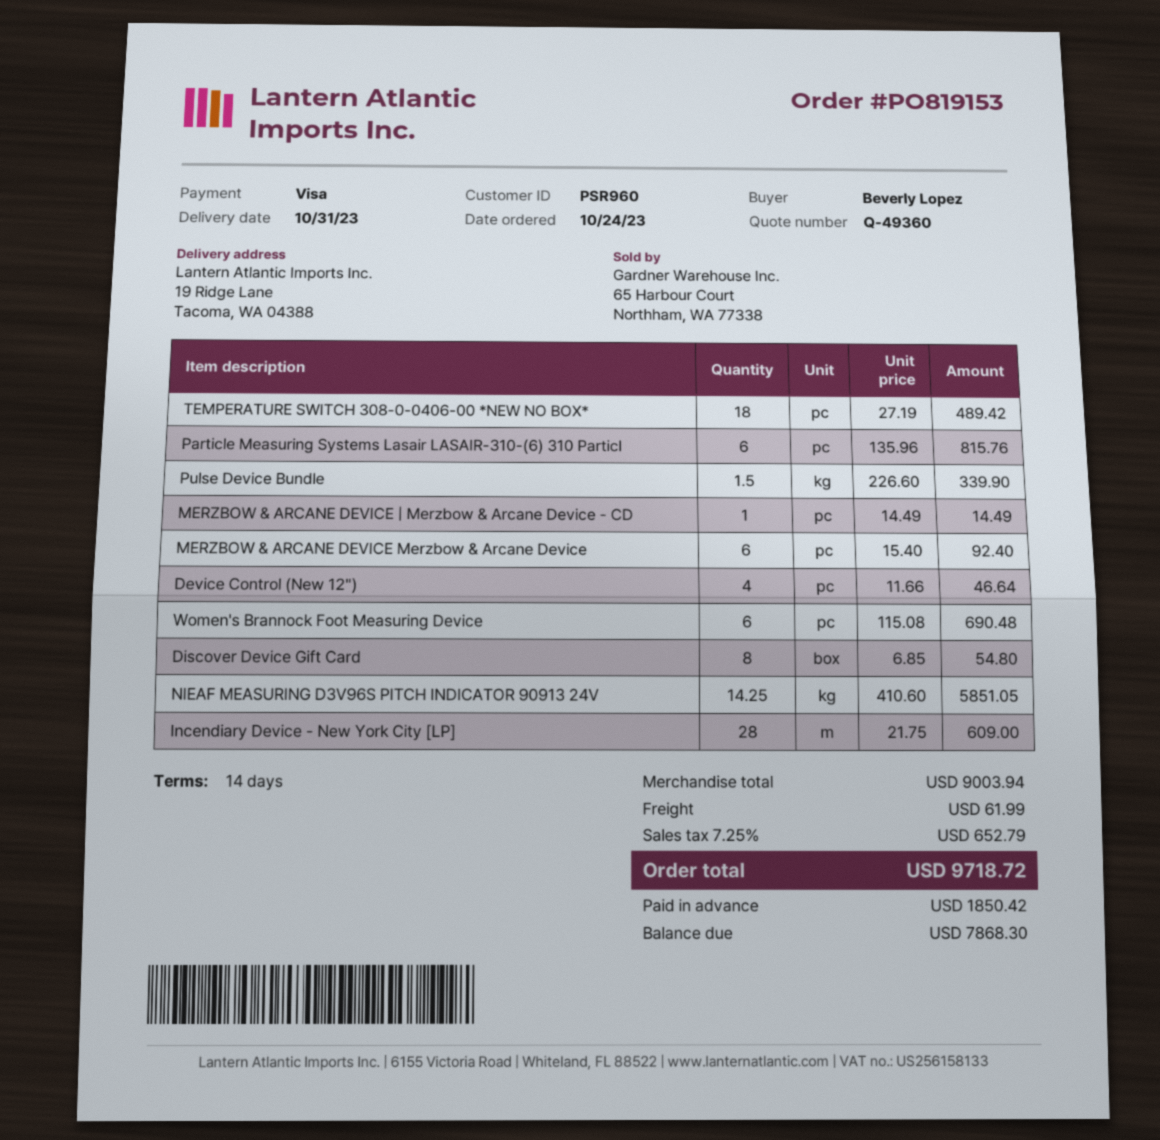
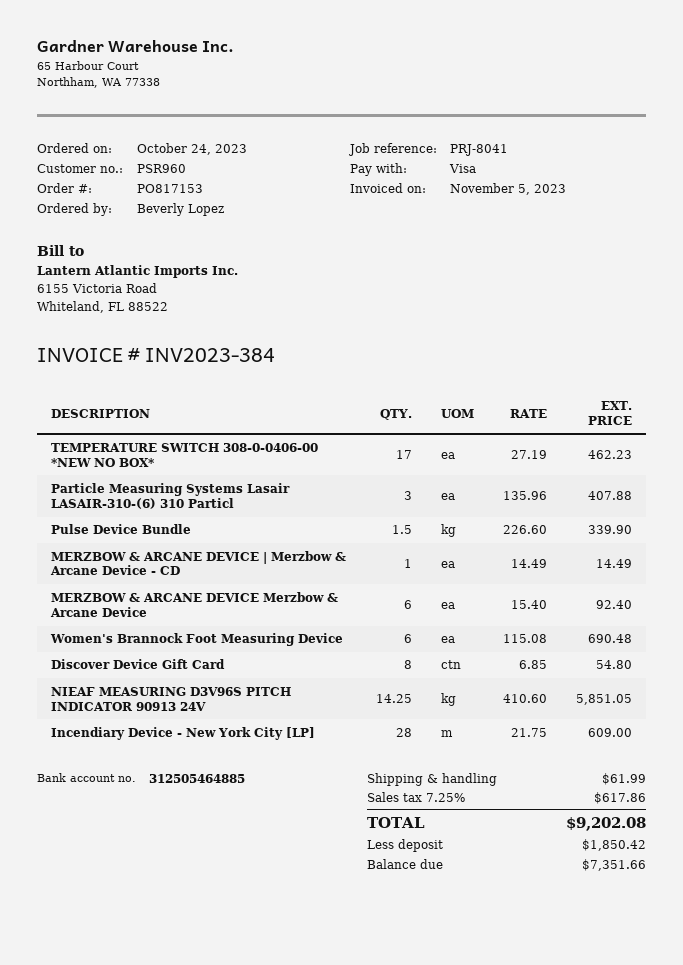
order number: PO819153 -> PO817153
TEMPERATURE SWITCH 308-0-0406-00 *NEW NO BOX*: 18 x 27.19 = 489.42 -> 17 x 27.19 = 462.23
Particle Measuring Systems Lasair LASAIR-310-(6) 310 Particl: 6 x 135.96 = 815.76 -> 3 x 135.96 = 407.88
Device Control (New 12"): 4 x 11.66 = 46.64 -> none
tax: 7.25% = 652.79 -> 7.25% = 617.86
total: 9718.72 -> 9202.08
balance: 7868.30 -> 7351.66

